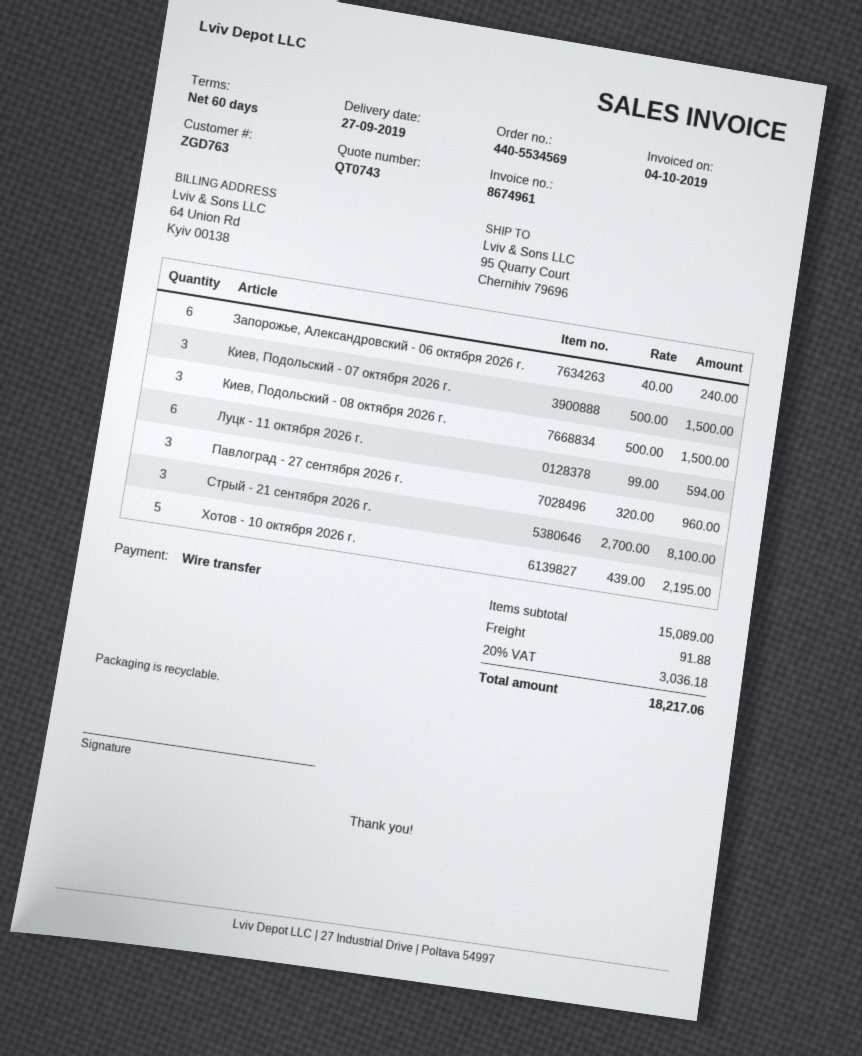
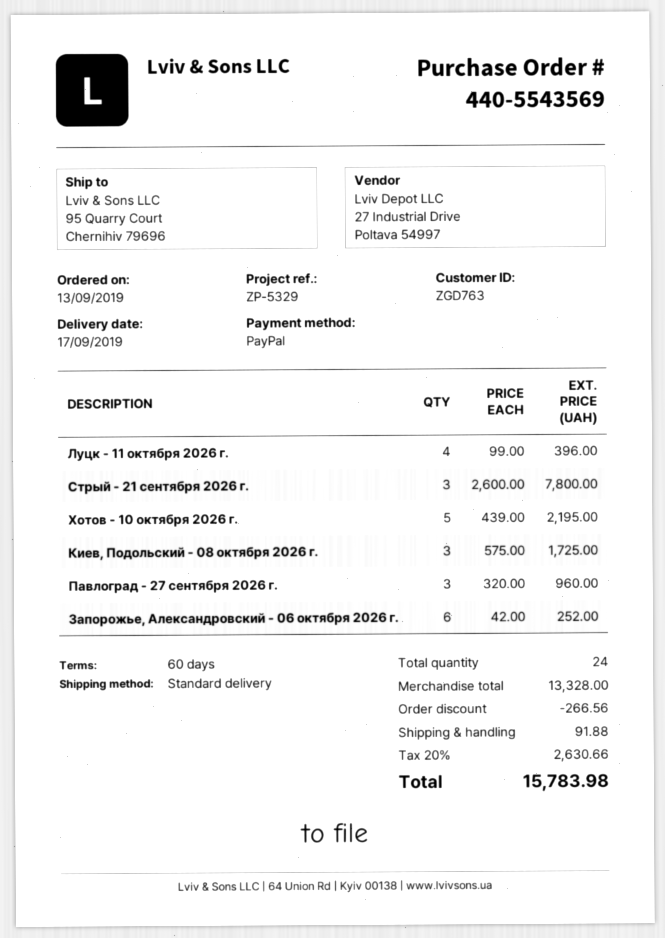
order number: 440-5534569 -> 440-5543569
delivery date: 2019-09-27 -> 2019-09-17
payment method: bank transfer -> PayPal
Запорожье, Александровский - 06 октября 2026 г.: 6 x 40.00 = 240.00 -> 6 x 42.00 = 252.00
Киев, Подольский - 07 октября 2026 г.: 3 x 500.00 = 1500.00 -> none
Киев, Подольский - 08 октября 2026 г.: 3 x 500.00 = 1500.00 -> 3 x 575.00 = 1725.00
Луцк - 11 октября 2026 г.: 6 x 99.00 = 594.00 -> 4 x 99.00 = 396.00
Стрый - 21 сентября 2026 г.: 3 x 2700.00 = 8100.00 -> 3 x 2600.00 = 7800.00
subtotal: 15089.00 -> 13328.00
discount: none -> 266.56
tax: 20% = 3036.18 -> 20% = 2630.66
total: 18217.06 -> 15783.98

